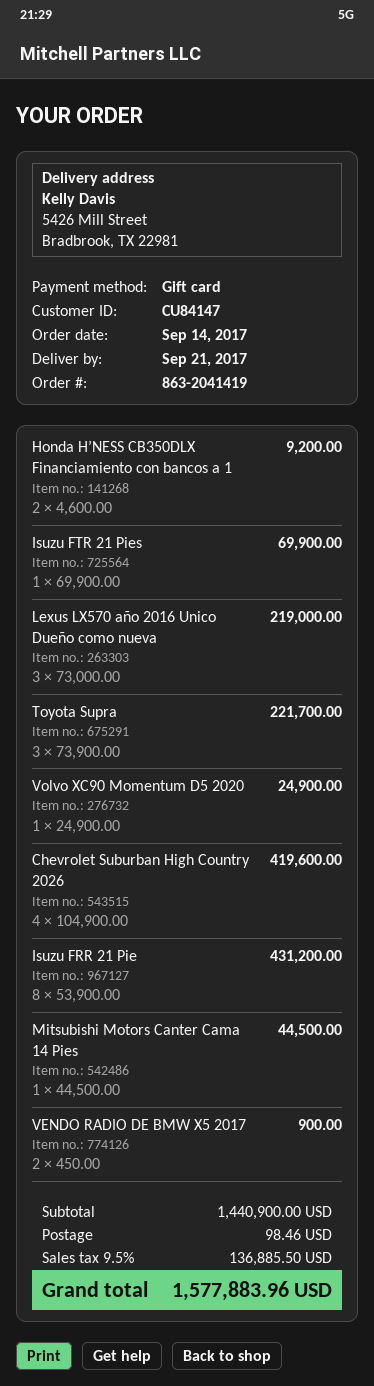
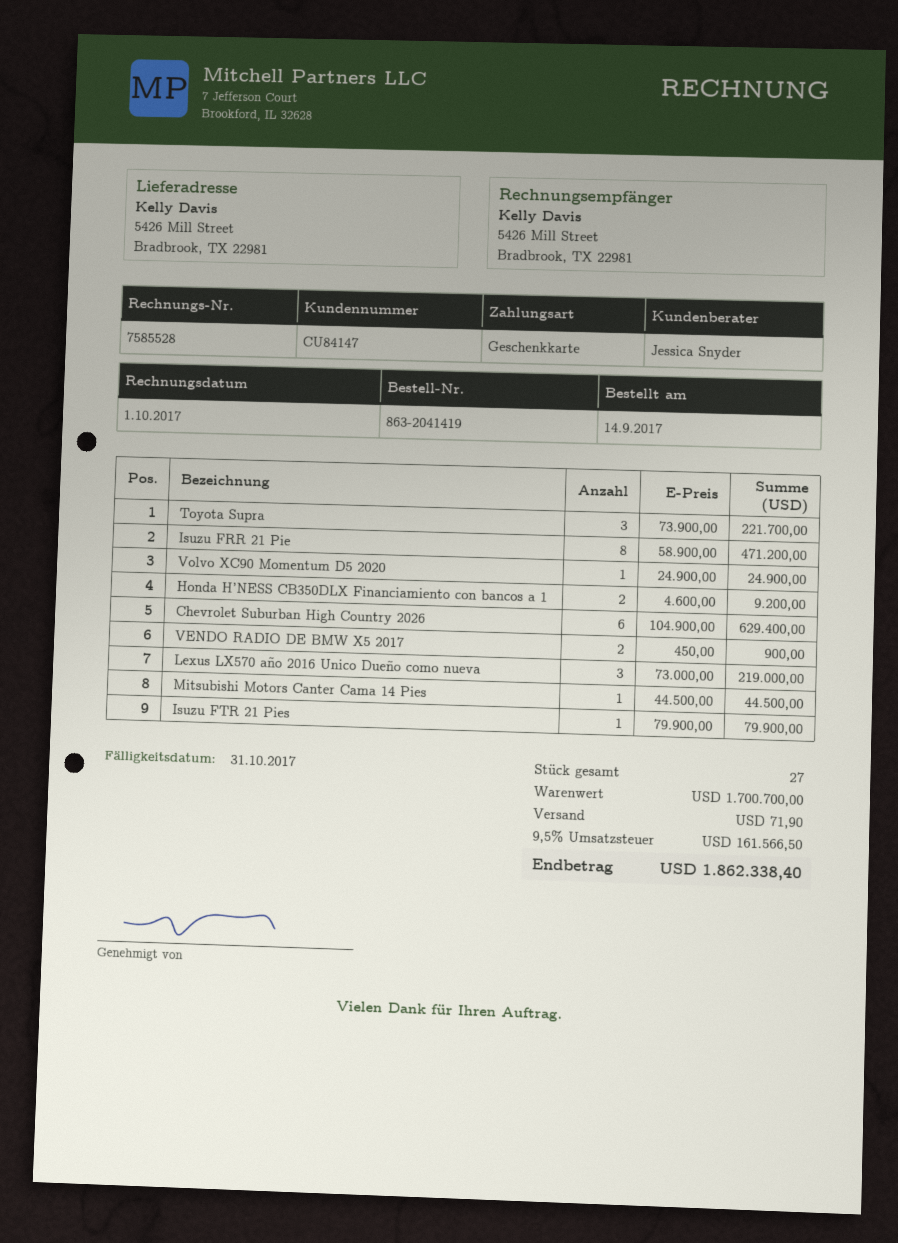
Isuzu FTR 21 Pies: 1 x 69900.00 = 69900.00 -> 1 x 79900.00 = 79900.00
Chevrolet Suburban High Country 2026: 4 x 104900.00 = 419600.00 -> 6 x 104900.00 = 629400.00
Isuzu FRR 21 Pie: 8 x 53900.00 = 431200.00 -> 8 x 58900.00 = 471200.00
subtotal: 1440900.00 -> 1700700.00
shipping: 98.46 -> 71.90
tax: 9.5% = 136885.50 -> 9.5% = 161566.50
total: 1577883.96 -> 1862338.40

